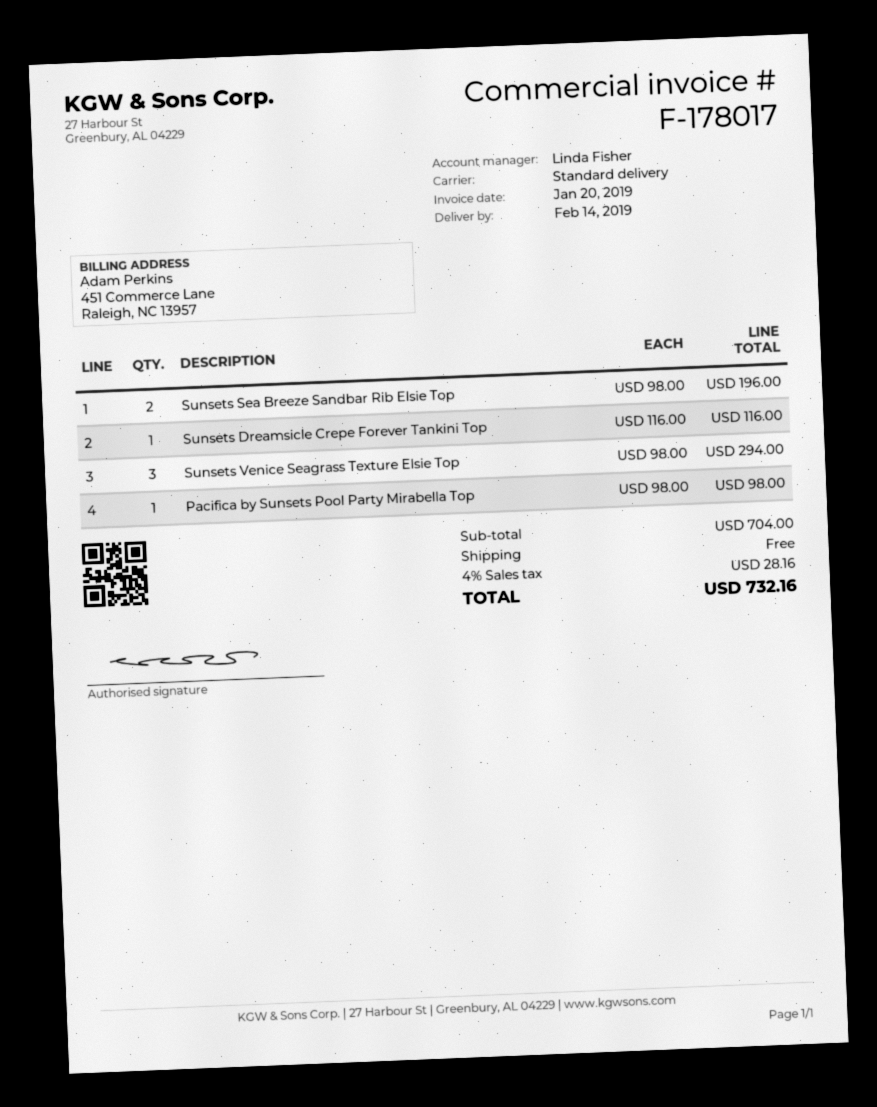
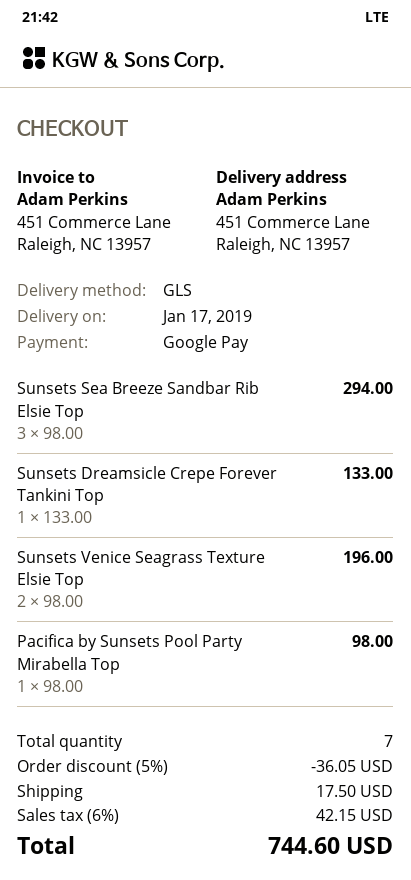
delivery date: 2019-02-14 -> 2019-01-17
shipping method: standard -> GLS
Sunsets Sea Breeze Sandbar Rib Elsie Top: 2 x 98.00 = 196.00 -> 3 x 98.00 = 294.00
Sunsets Dreamsicle Crepe Forever Tankini Top: 1 x 116.00 = 116.00 -> 1 x 133.00 = 133.00
Sunsets Venice Seagrass Texture Elsie Top: 3 x 98.00 = 294.00 -> 2 x 98.00 = 196.00
discount: none -> 5% = 36.05
shipping: 0.00 -> 17.50
tax: 4% = 28.16 -> 6% = 42.15
total: 732.16 -> 744.60

